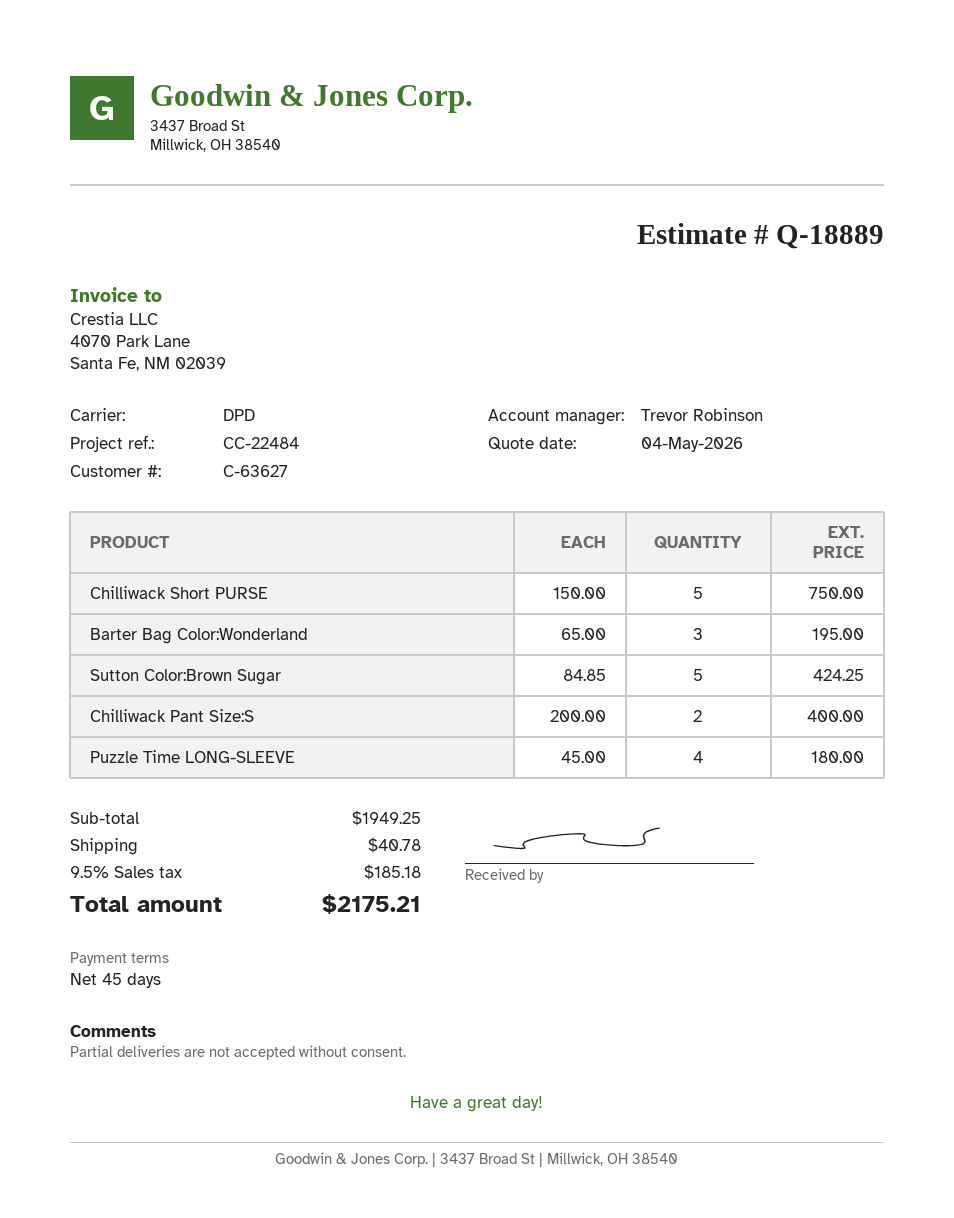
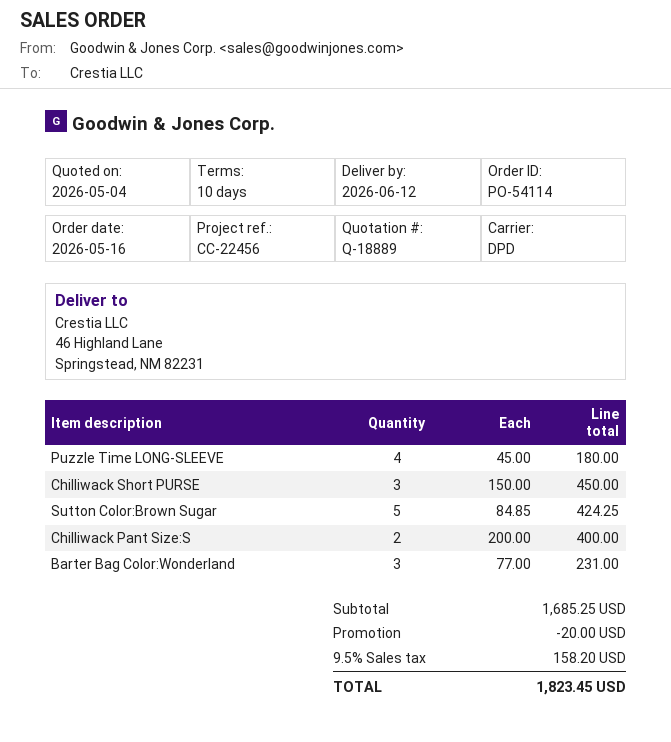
payment terms: 45 days -> 10 days
reference: CC-22484 -> CC-22456
Chilliwack Short PURSE: 5 x 150.00 = 750.00 -> 3 x 150.00 = 450.00
Barter Bag Color:Wonderland: 3 x 65.00 = 195.00 -> 3 x 77.00 = 231.00
subtotal: 1949.25 -> 1685.25
discount: none -> 20.00
shipping: 40.78 -> none
tax: 9.5% = 185.18 -> 9.5% = 158.20
total: 2175.21 -> 1823.45

